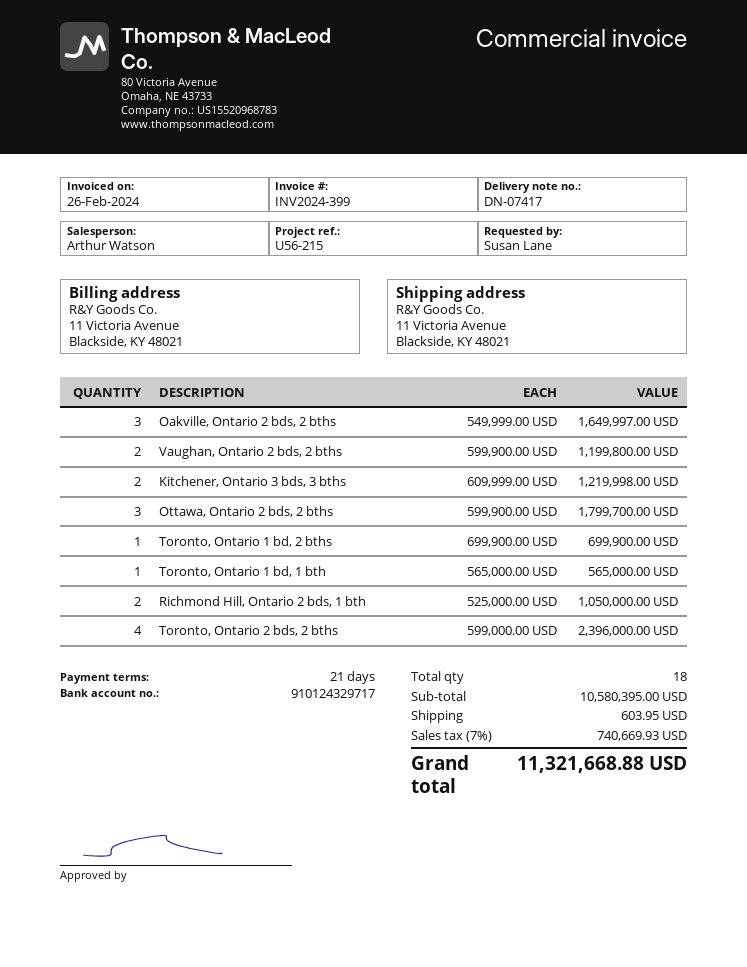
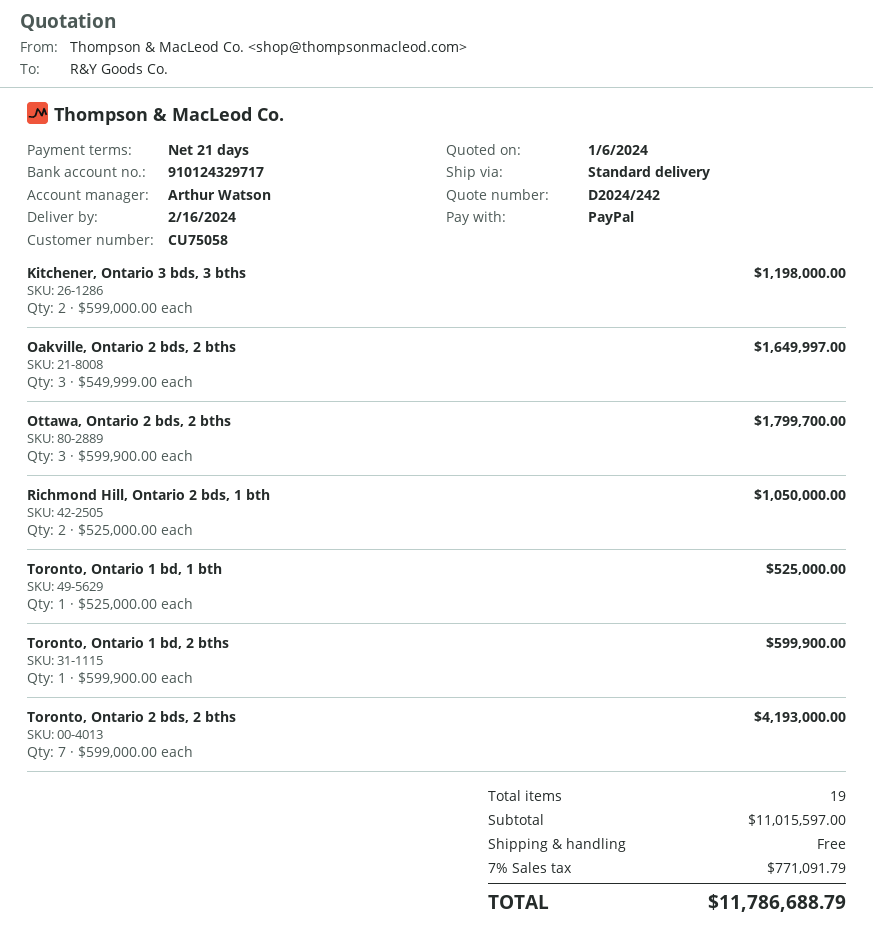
Vaughan, Ontario 2 bds, 2 bths: 2 x 599900.00 = 1199800.00 -> none
Kitchener, Ontario 3 bds, 3 bths: 2 x 609999.00 = 1219998.00 -> 2 x 599000.00 = 1198000.00
Toronto, Ontario 1 bd, 2 bths: 1 x 699900.00 = 699900.00 -> 1 x 599900.00 = 599900.00
Toronto, Ontario 1 bd, 1 bth: 1 x 565000.00 = 565000.00 -> 1 x 525000.00 = 525000.00
Toronto, Ontario 2 bds, 2 bths: 4 x 599000.00 = 2396000.00 -> 7 x 599000.00 = 4193000.00
total quantity: 18 -> 19
subtotal: 10580395.00 -> 11015597.00
shipping: 603.95 -> 0.00
tax: 7% = 740669.93 -> 7% = 771091.79
total: 11321668.88 -> 11786688.79

